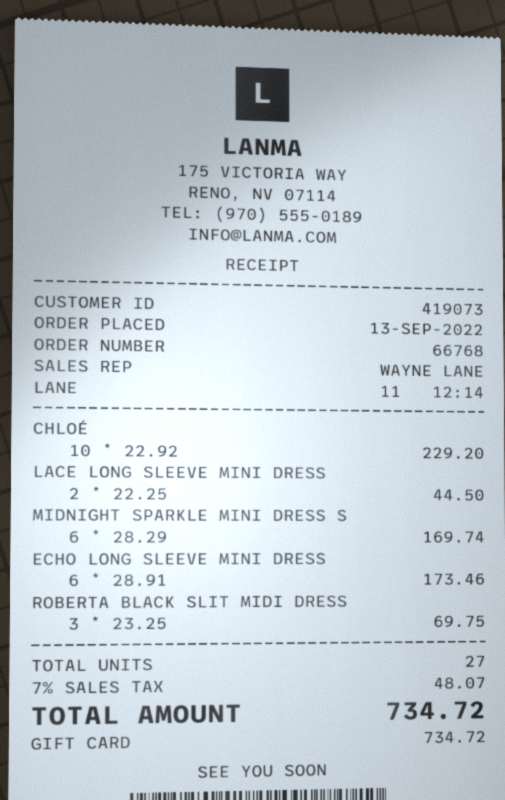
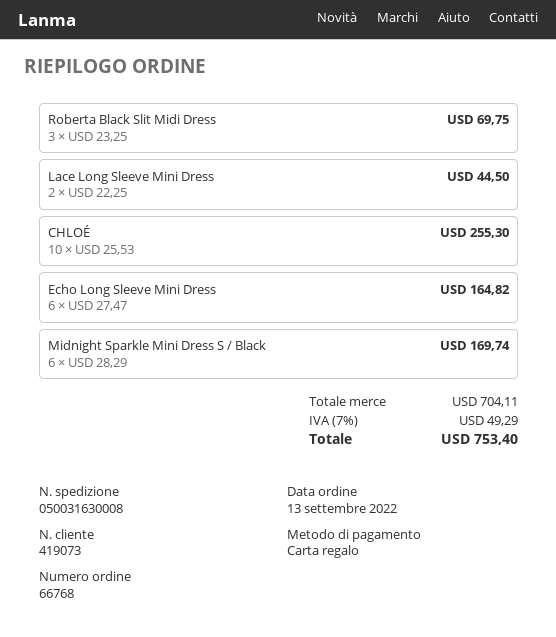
CHLOÉ: 10 x 22.92 = 229.20 -> 10 x 25.53 = 255.30
ECHO LONG SLEEVE MINI DRESS: 6 x 28.91 = 173.46 -> 6 x 27.47 = 164.82
tax: 7% = 48.07 -> 7% = 49.29
total: 734.72 -> 753.40

